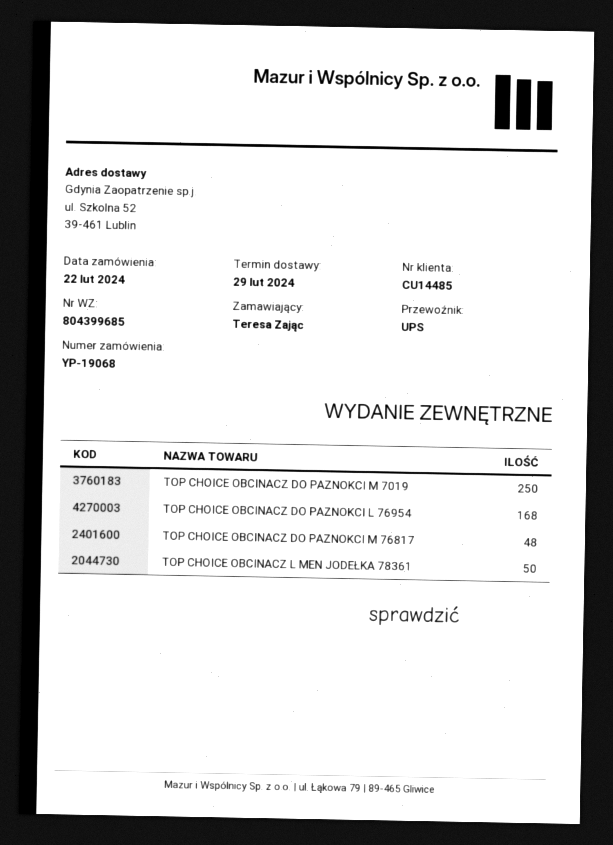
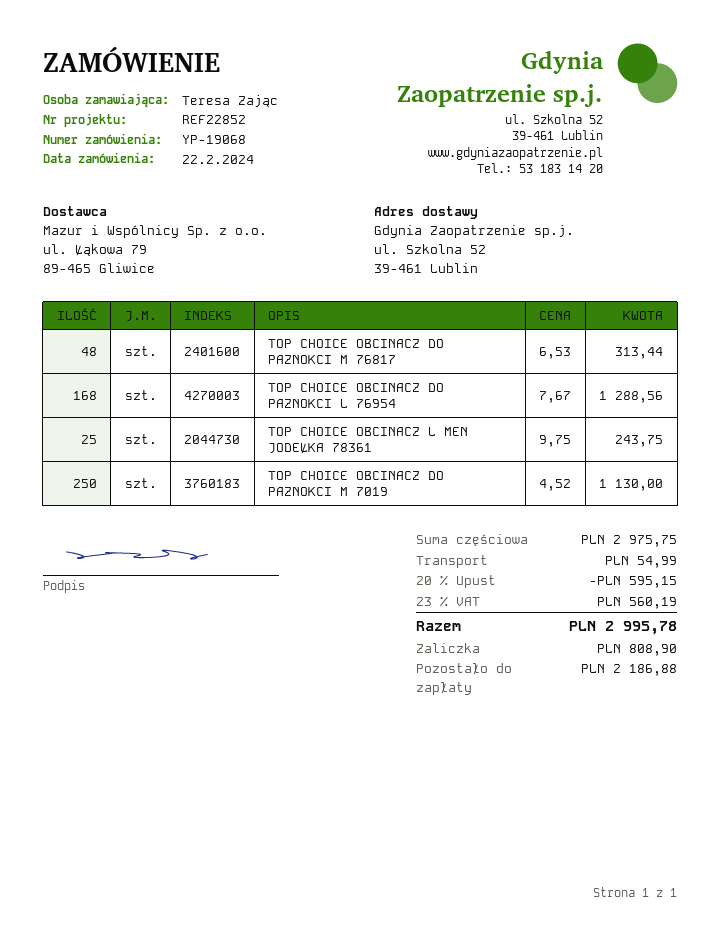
TOP CHOICE OBCINACZ L MEN JODEŁKA 78361: 50 -> 25

